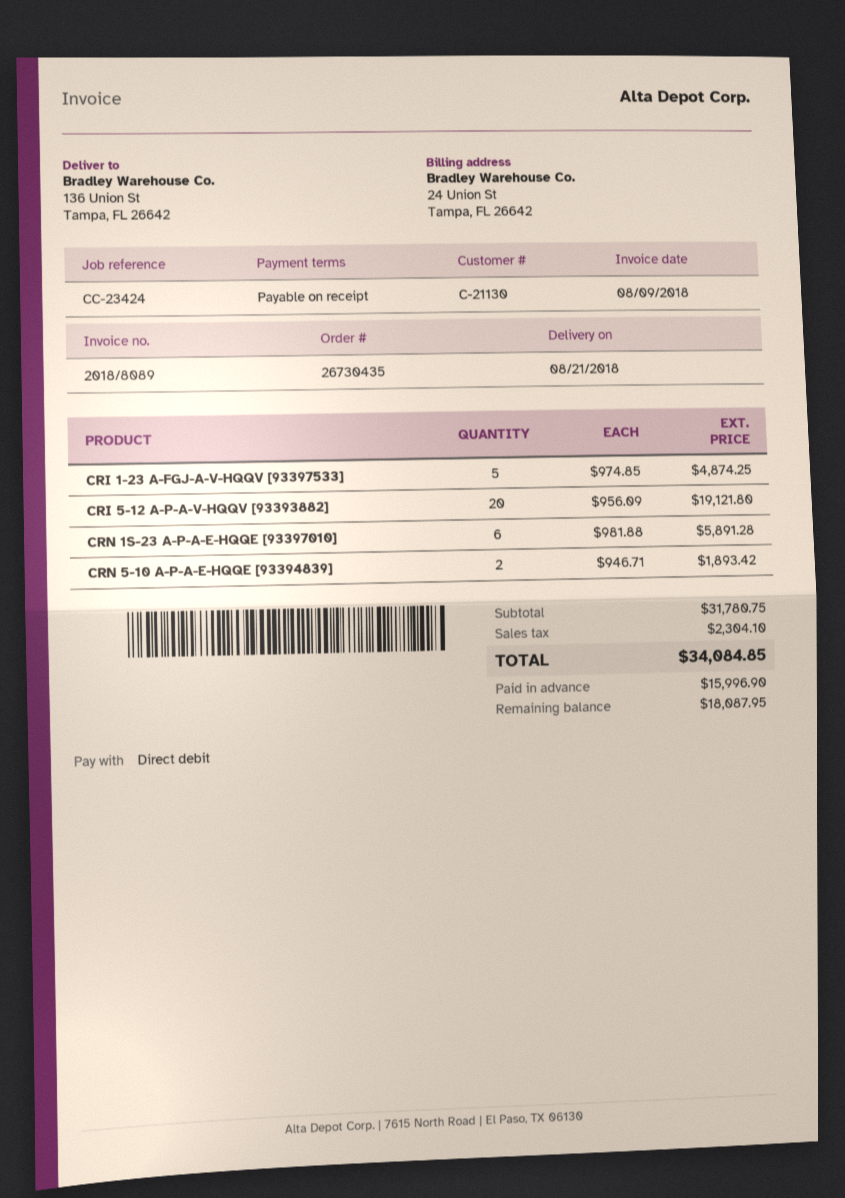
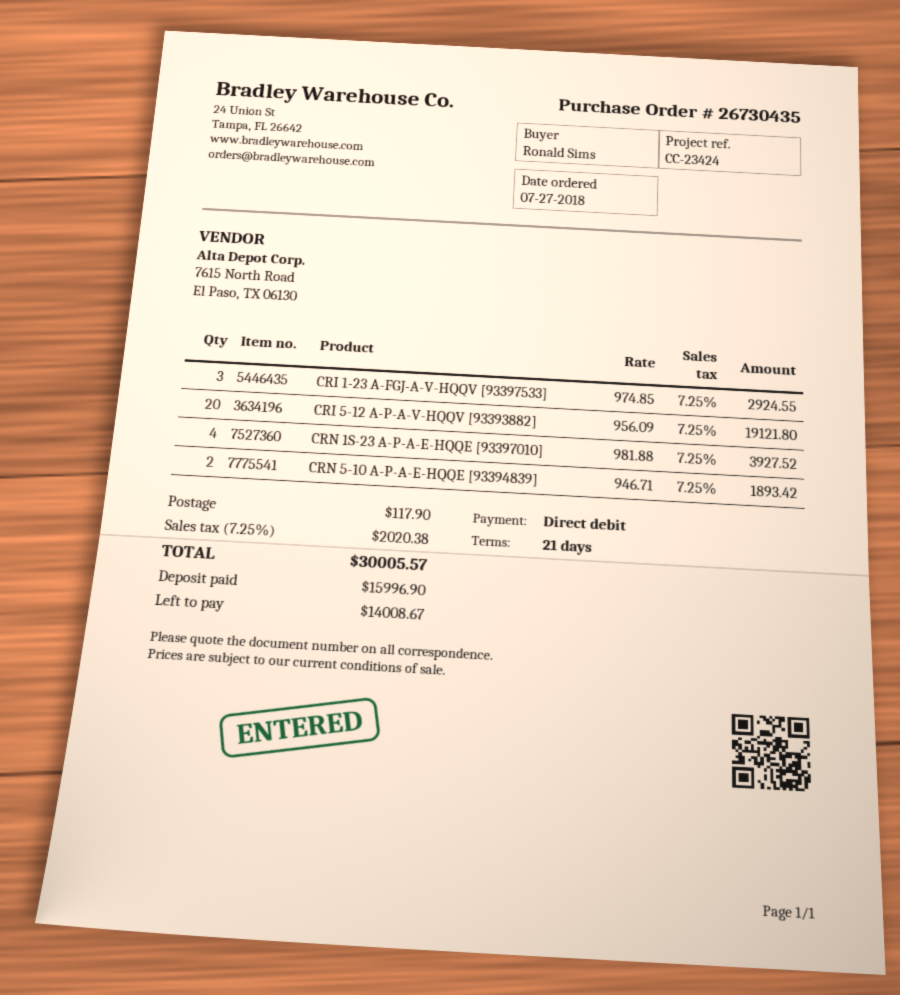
payment terms: on receipt -> 21 days
CRI 1-23 A-FGJ-A-V-HQQV [93397533]: 5 x 974.85 = 4874.25 -> 3 x 974.85 = 2924.55
CRN 1S-23 A-P-A-E-HQQE [93397010]: 6 x 981.88 = 5891.28 -> 4 x 981.88 = 3927.52
shipping: none -> 117.90
tax: 2304.10 -> 2020.38
total: 34084.85 -> 30005.57
balance: 18087.95 -> 14008.67

